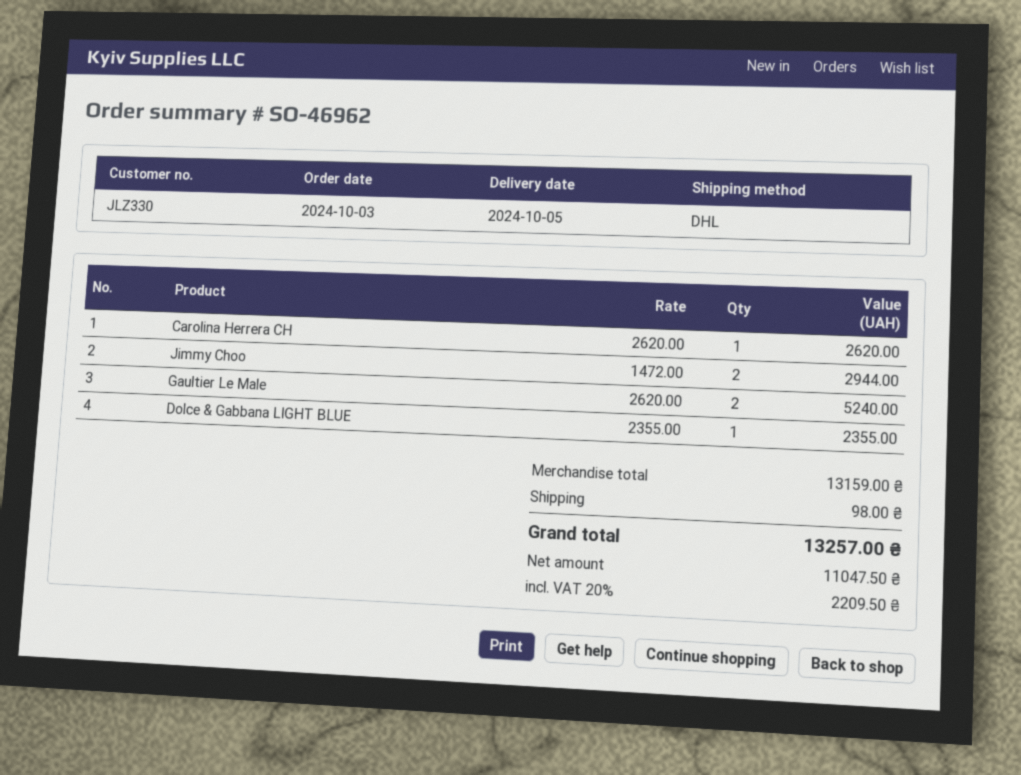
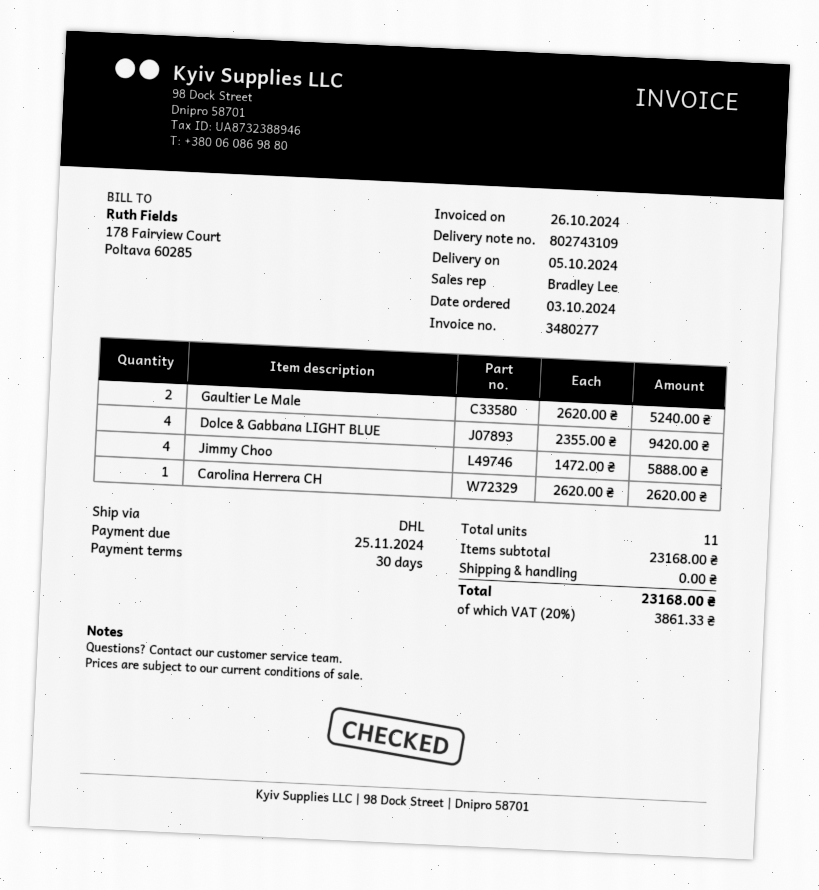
Jimmy Choo: 2 x 1472.00 = 2944.00 -> 4 x 1472.00 = 5888.00
Dolce & Gabbana LIGHT BLUE: 1 x 2355.00 = 2355.00 -> 4 x 2355.00 = 9420.00
subtotal: 13159.00 -> 23168.00
shipping: 98.00 -> 0.00
tax: 20% = 2209.50 -> 20% = 3861.33
total: 13257.00 -> 23168.00

